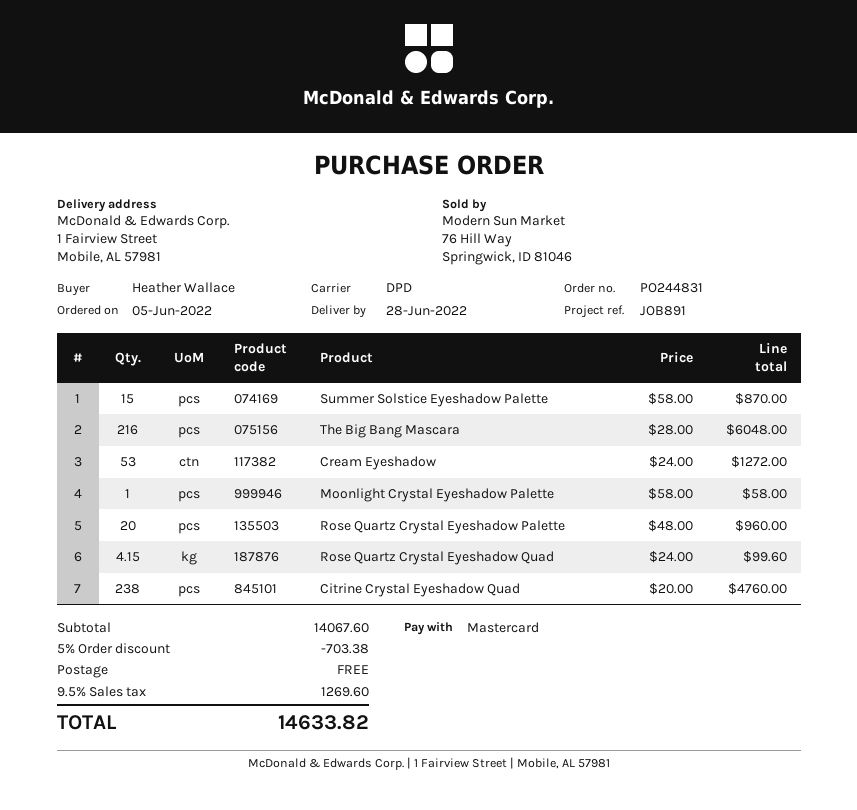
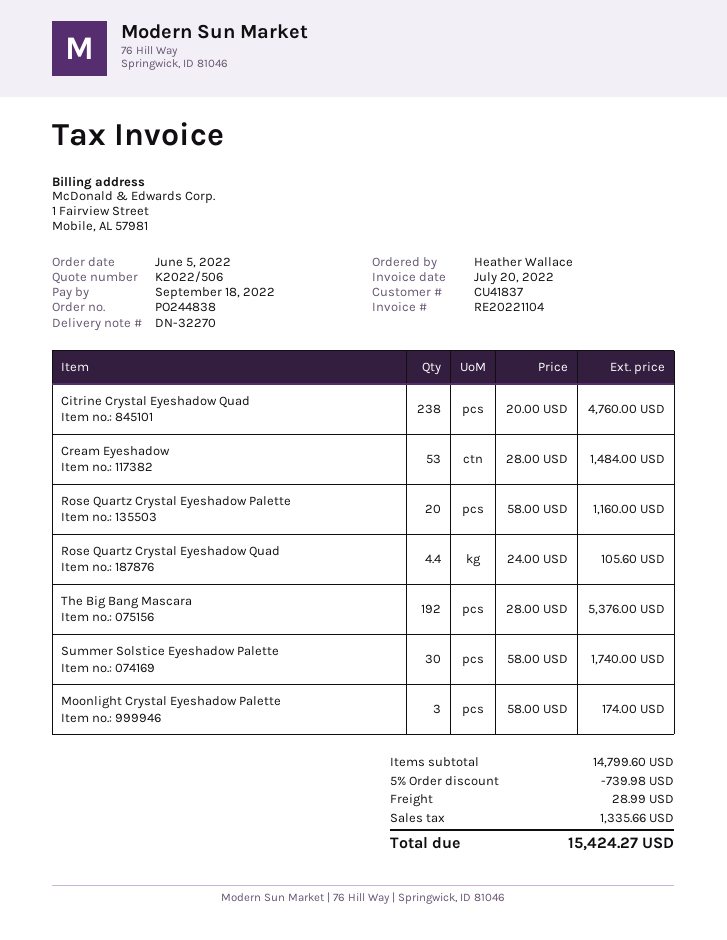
order number: PO244831 -> PO244838
Summer Solstice Eyeshadow Palette: 15 x 58.00 = 870.00 -> 30 x 58.00 = 1740.00
The Big Bang Mascara: 216 x 28.00 = 6048.00 -> 192 x 28.00 = 5376.00
Cream Eyeshadow: 53 x 24.00 = 1272.00 -> 53 x 28.00 = 1484.00
Moonlight Crystal Eyeshadow Palette: 1 x 58.00 = 58.00 -> 3 x 58.00 = 174.00
Rose Quartz Crystal Eyeshadow Palette: 20 x 48.00 = 960.00 -> 20 x 58.00 = 1160.00
Rose Quartz Crystal Eyeshadow Quad: 4.15 x 24.00 = 99.60 -> 4.4 x 24.00 = 105.60
subtotal: 14067.60 -> 14799.60
discount: 5% = 703.38 -> 5% = 739.98
shipping: 0.00 -> 28.99
tax: 1269.60 -> 1335.66
total: 14633.82 -> 15424.27

